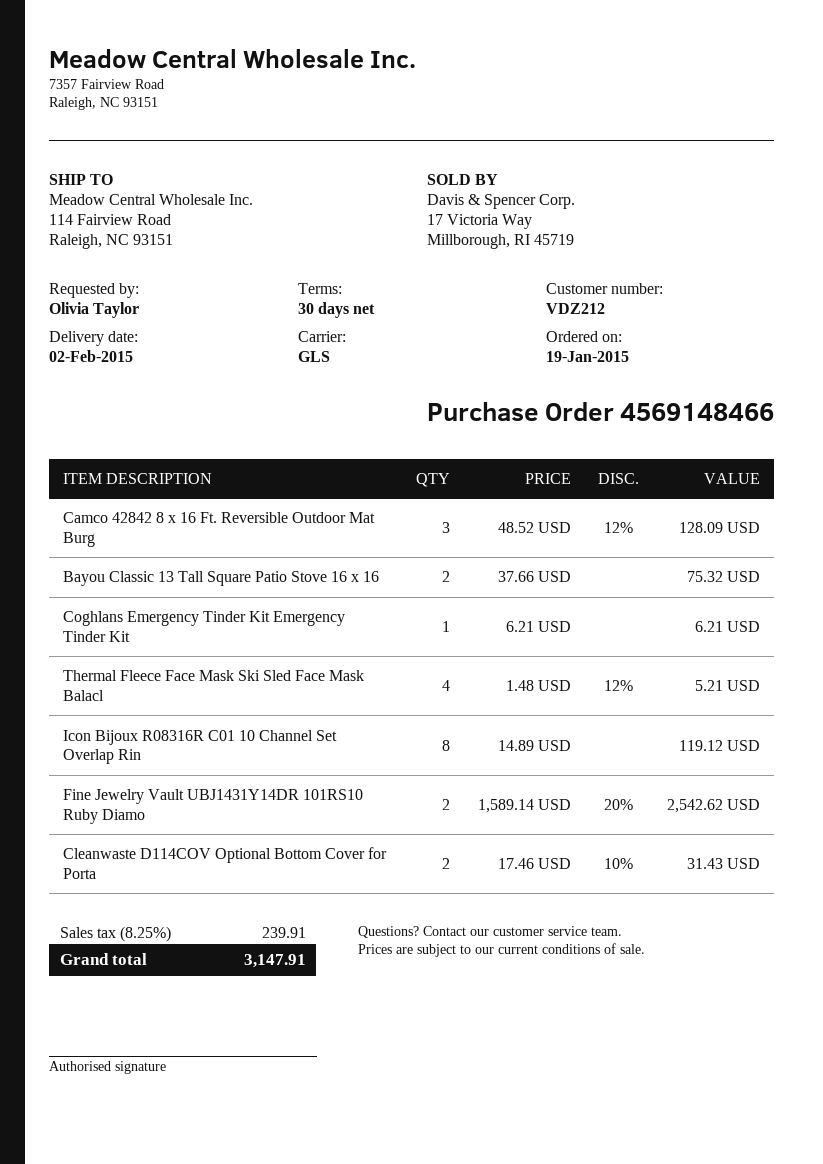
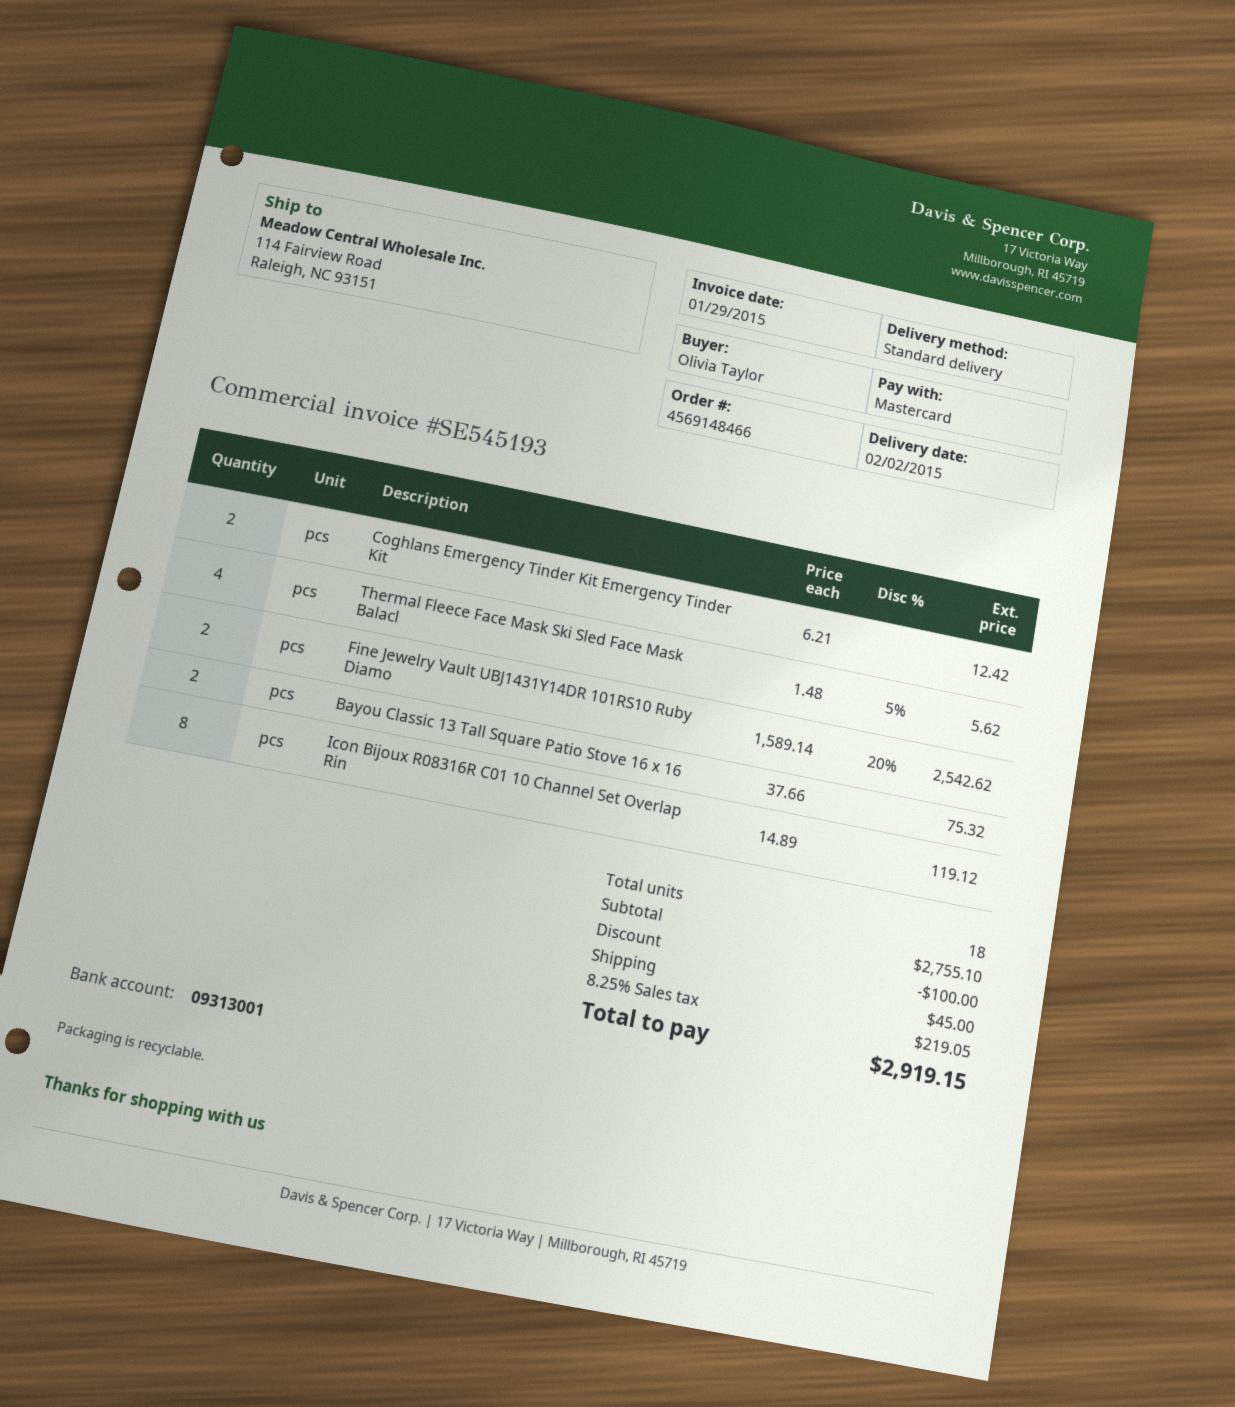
shipping method: GLS -> standard
Camco 42842 8 x 16 Ft. Reversible Outdoor Mat Burg: 3 x 48.52 - 12% = 128.09 -> none
Coghlans Emergency Tinder Kit Emergency Tinder Kit: 1 x 6.21 = 6.21 -> 2 x 6.21 = 12.42
Thermal Fleece Face Mask Ski Sled Face Mask Balacl: 4 x 1.48 - 12% = 5.21 -> 4 x 1.48 - 5% = 5.62
Cleanwaste D114COV Optional Bottom Cover for Porta: 2 x 17.46 - 10% = 31.43 -> none
discount: none -> 100.00
shipping: none -> 45.00
tax: 8.25% = 239.91 -> 8.25% = 219.05
total: 3147.91 -> 2919.15

